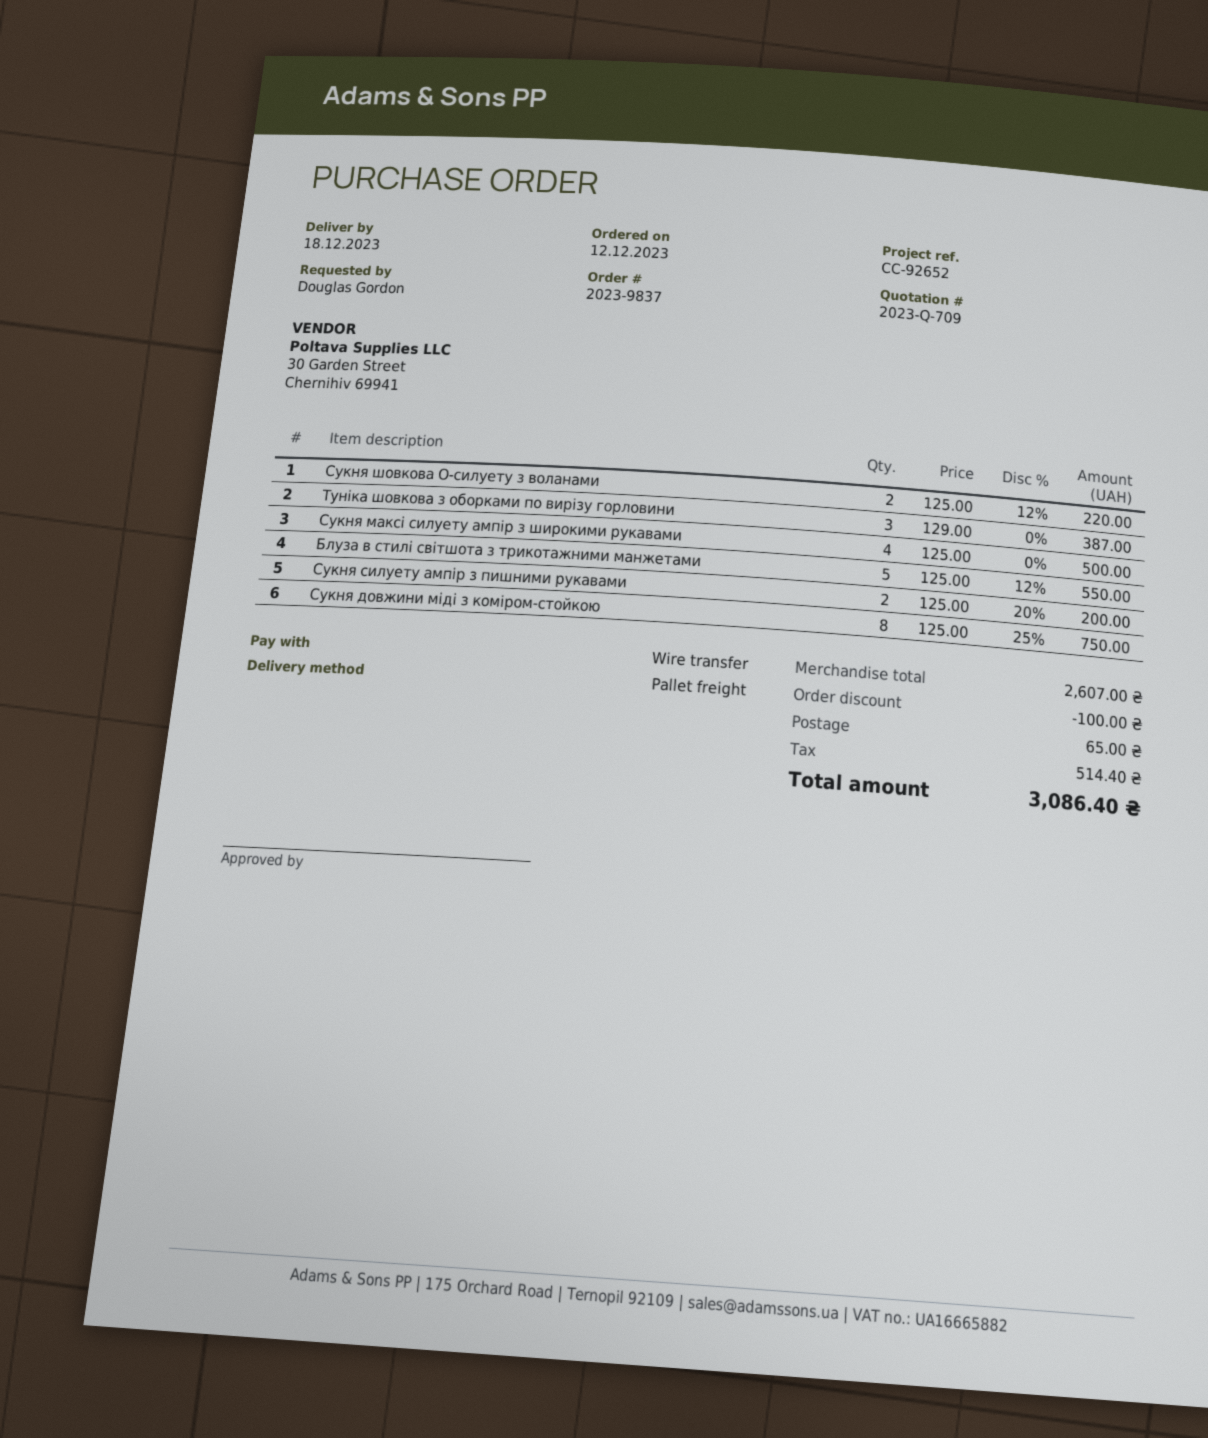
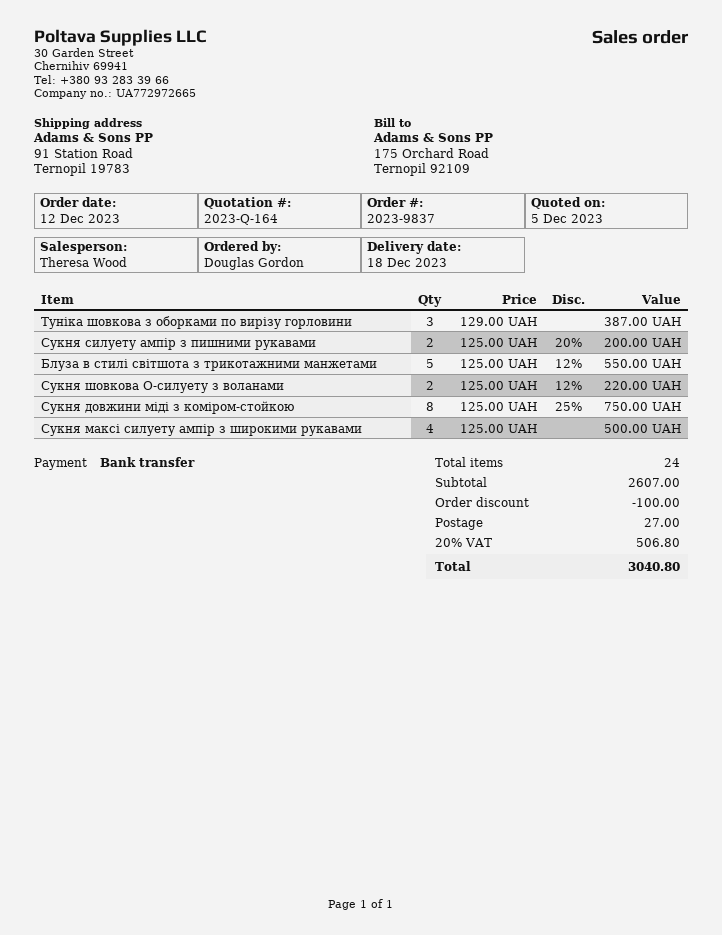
quote number: 2023-Q-709 -> 2023-Q-164
shipping: 65.00 -> 27.00
tax: 514.40 -> 506.80
total: 3086.40 -> 3040.80

